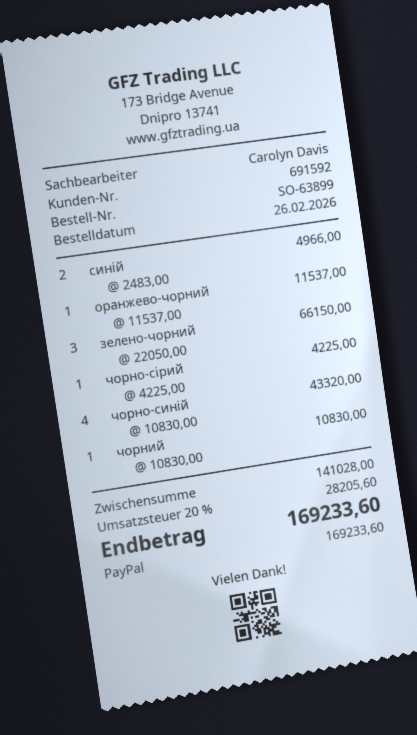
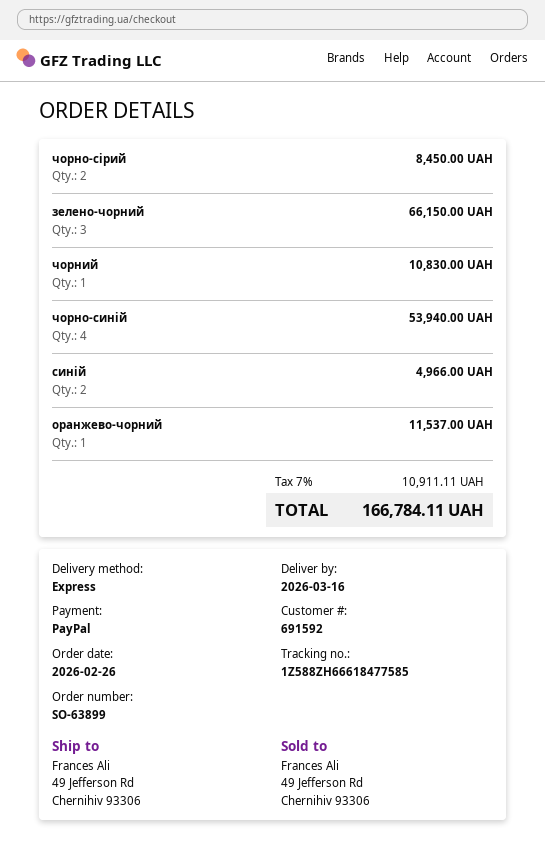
чорно-сірий: 1 for 4225.00 -> 2 for 8450.00
чорно-синій: 4 for 43320.00 -> 4 for 53940.00
tax: 20% = 28205.60 -> 7% = 10911.11
total: 169233.60 -> 166784.11

